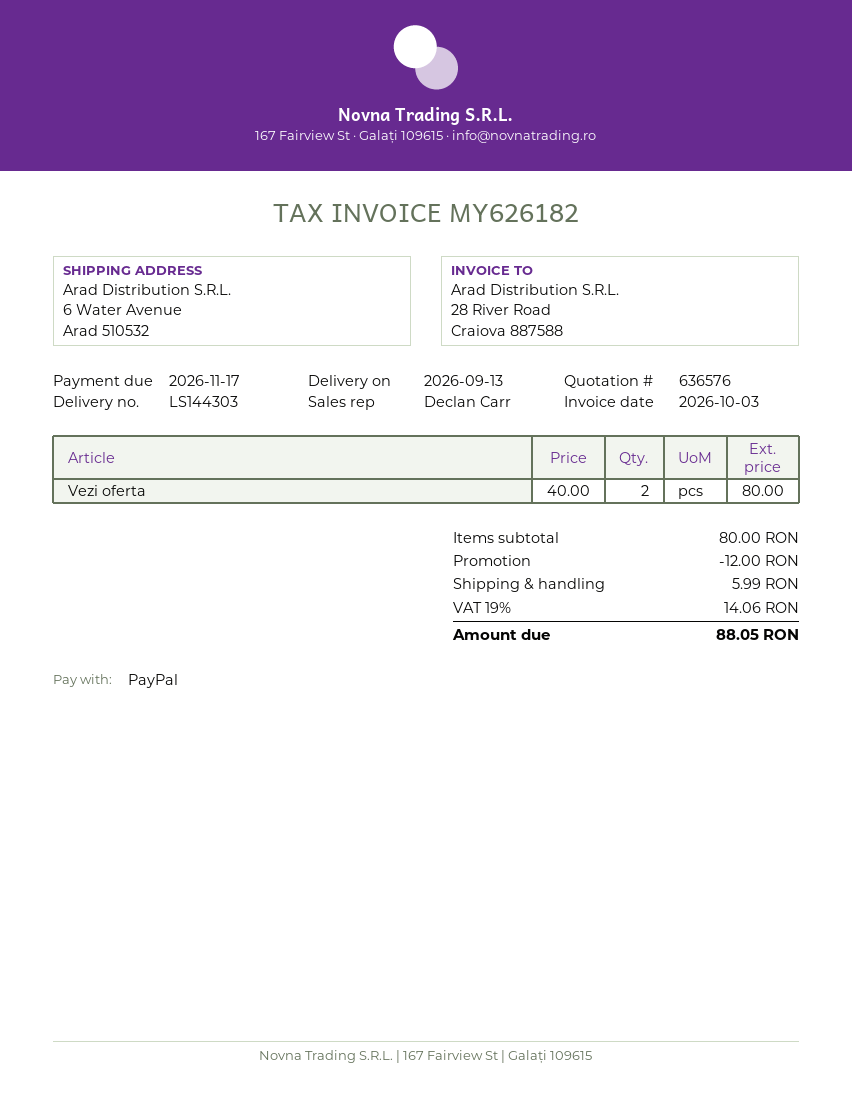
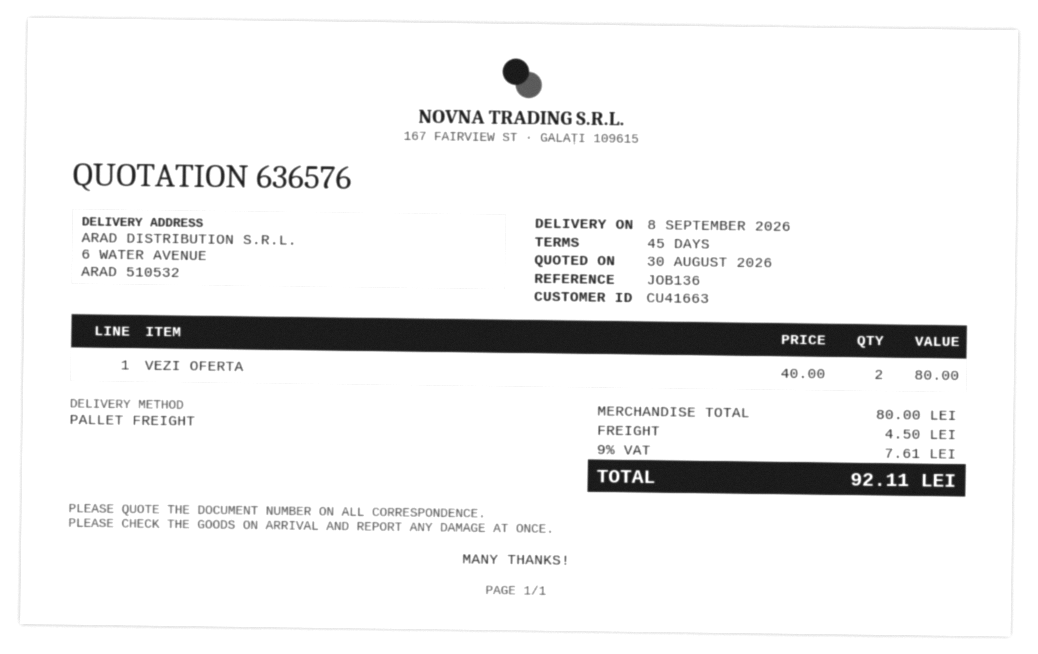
delivery date: 2026-09-13 -> 2026-09-08
discount: 12.00 -> none
shipping: 5.99 -> 4.50
tax: 19% = 14.06 -> 9% = 7.61
total: 88.05 -> 92.11

